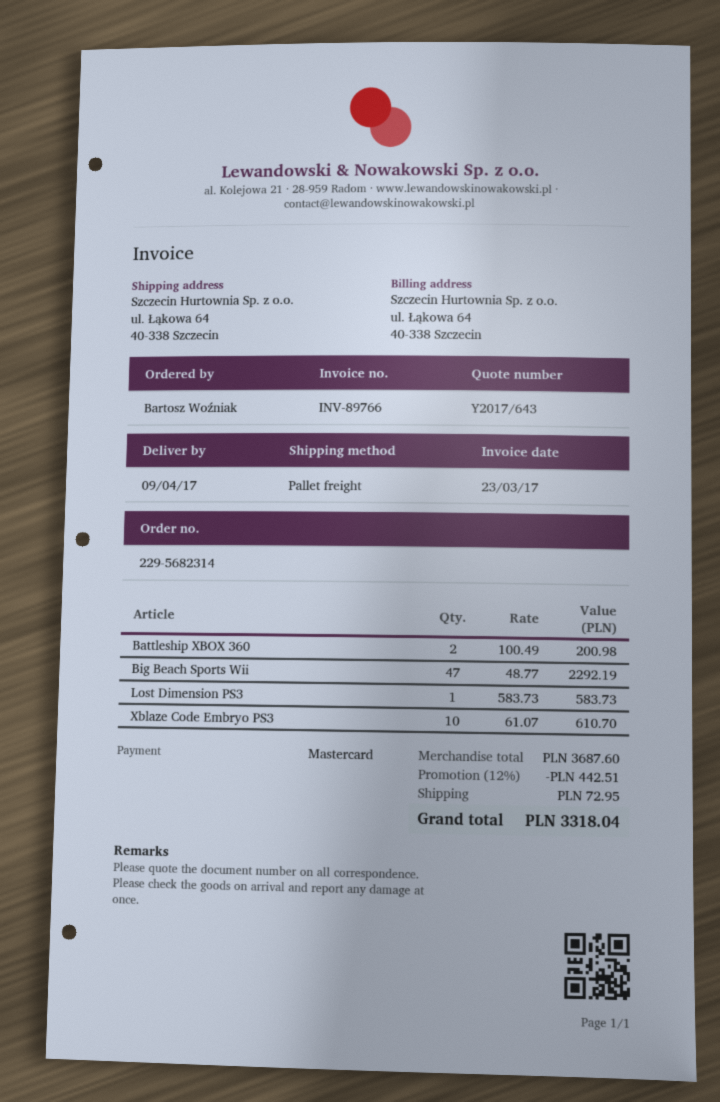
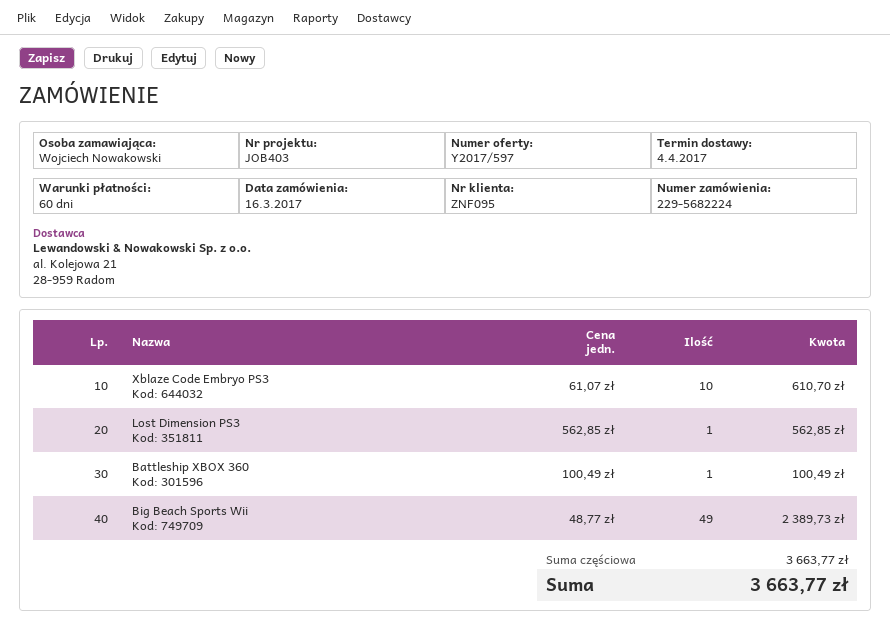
quote number: Y2017/643 -> Y2017/597
order number: 229-5682314 -> 229-5682224
delivery date: 2017-04-09 -> 2017-04-04
ordered by: Bartosz Woźniak -> Wojciech Nowakowski
Battleship XBOX 360: 2 x 100.49 = 200.98 -> 1 x 100.49 = 100.49
Big Beach Sports Wii: 47 x 48.77 = 2292.19 -> 49 x 48.77 = 2389.73
Lost Dimension PS3: 1 x 583.73 = 583.73 -> 1 x 562.85 = 562.85
subtotal: 3687.60 -> 3663.77
discount: 12% = 442.51 -> none
shipping: 72.95 -> none
total: 3318.04 -> 3663.77

